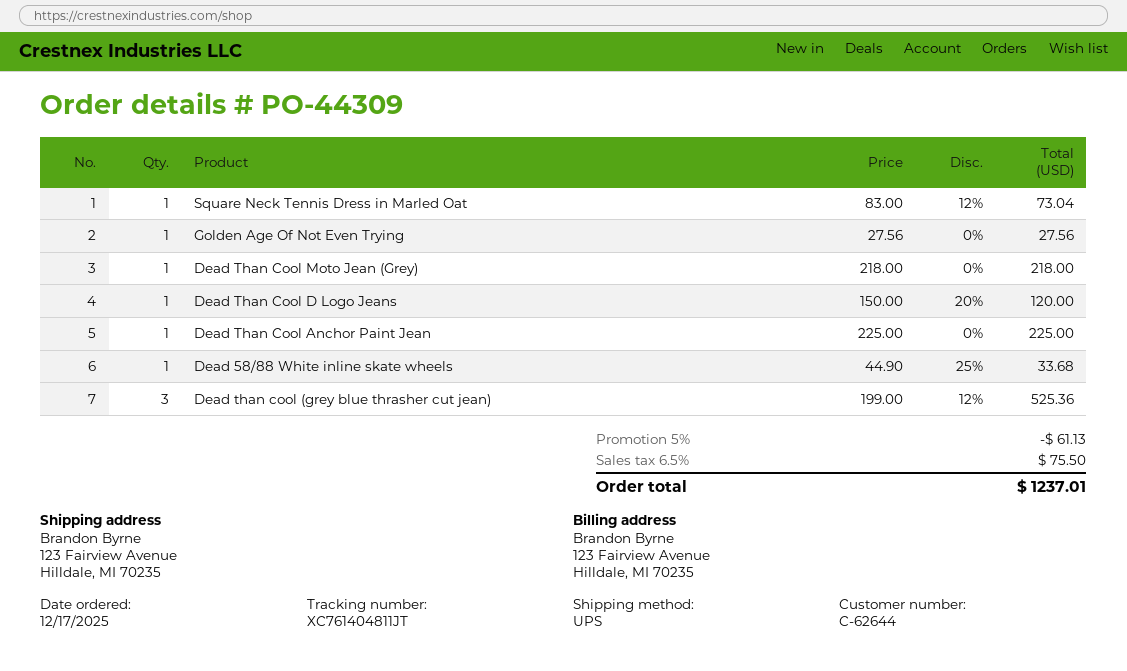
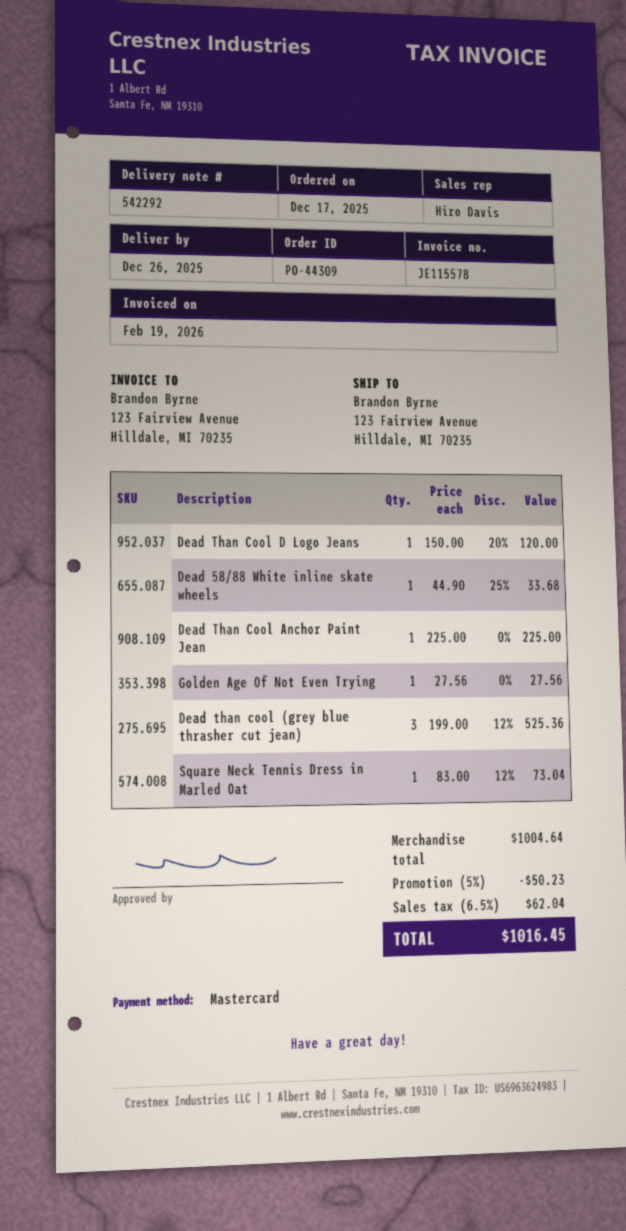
Dead Than Cool Moto Jean (Grey): 1 x 218.00 = 218.00 -> none
discount: 5% = 61.13 -> 5% = 50.23
tax: 6.5% = 75.50 -> 6.5% = 62.04
total: 1237.01 -> 1016.45

